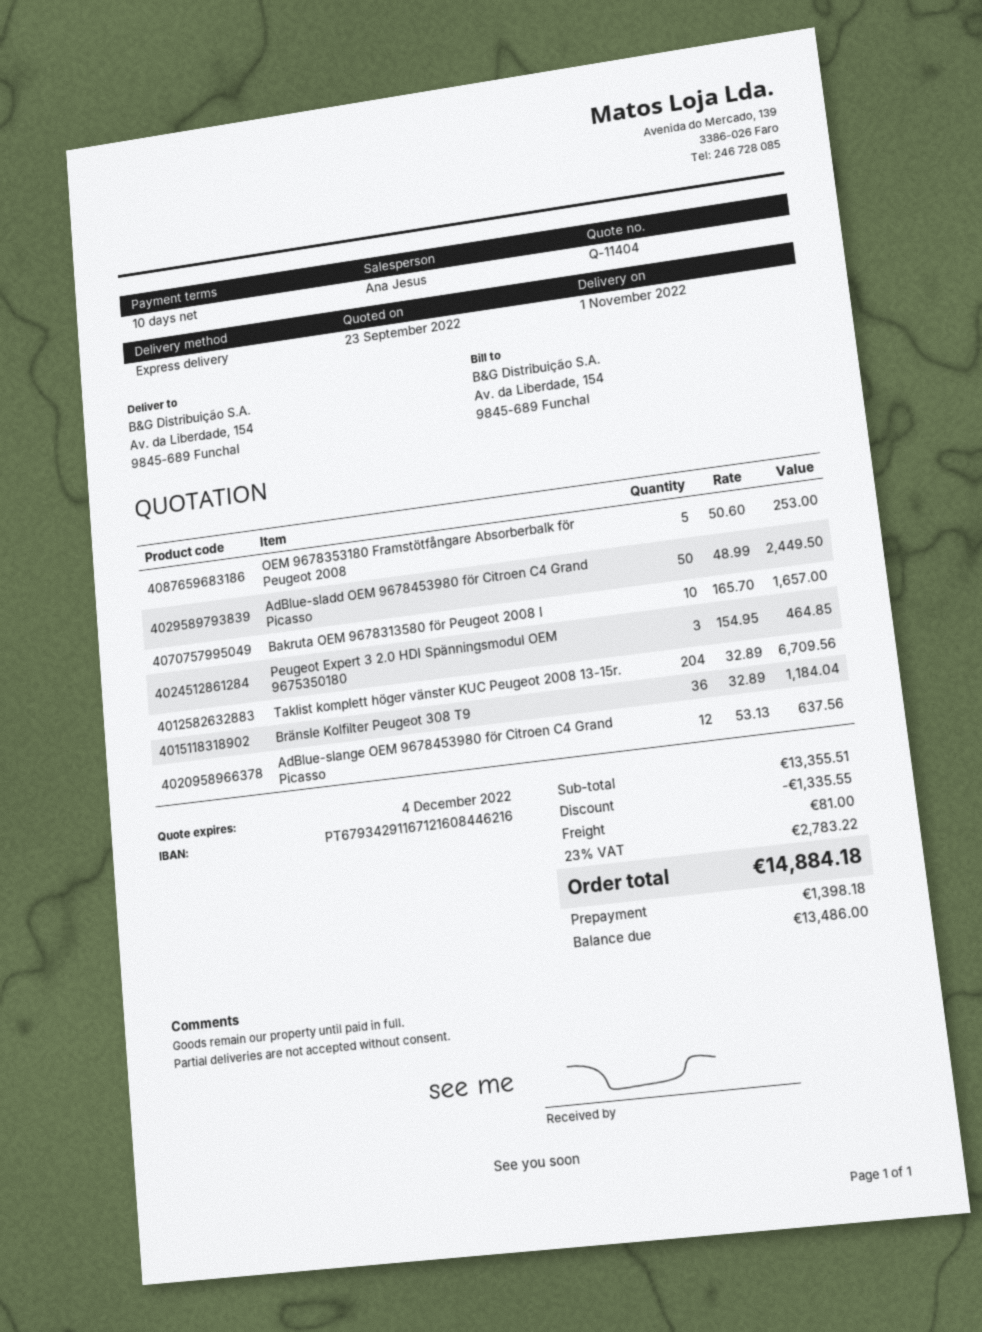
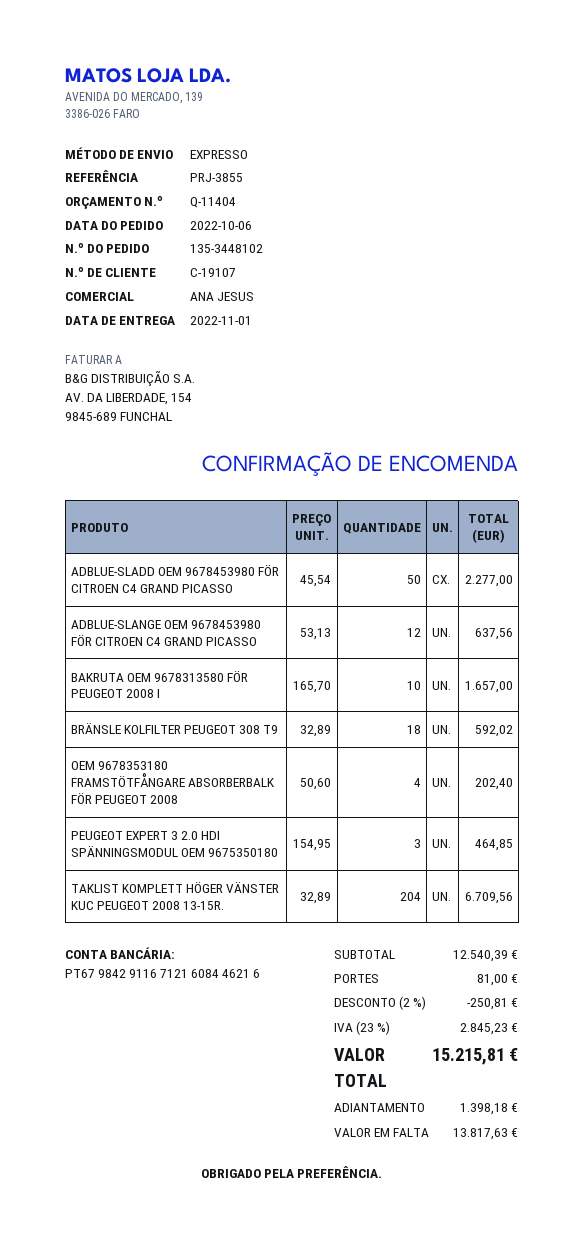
bank account: PT67934291167121608446216 -> PT67984291167121608446216
OEM 9678353180 Framstötfångare Absorberbalk för Peugeot 2008: 5 x 50.60 = 253.00 -> 4 x 50.60 = 202.40
AdBlue-sladd OEM 9678453980 för Citroen C4 Grand Picasso: 50 x 48.99 = 2449.50 -> 50 x 45.54 = 2277.00
Bränsle Kolfilter Peugeot 308 T9: 36 x 32.89 = 1184.04 -> 18 x 32.89 = 592.02
subtotal: 13355.51 -> 12540.39
discount: 1335.55 -> 250.81
tax: 23% = 2783.22 -> 23% = 2845.23
total: 14884.18 -> 15215.81
balance: 13486.00 -> 13817.63

